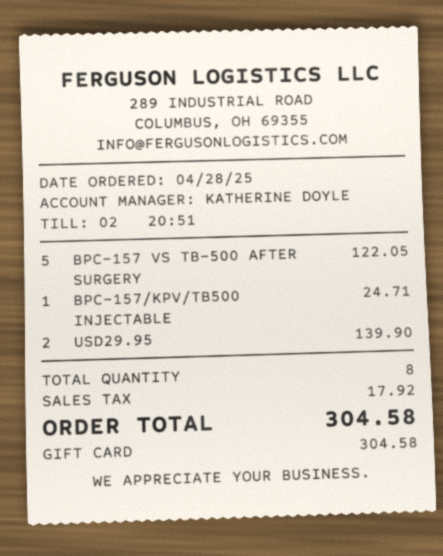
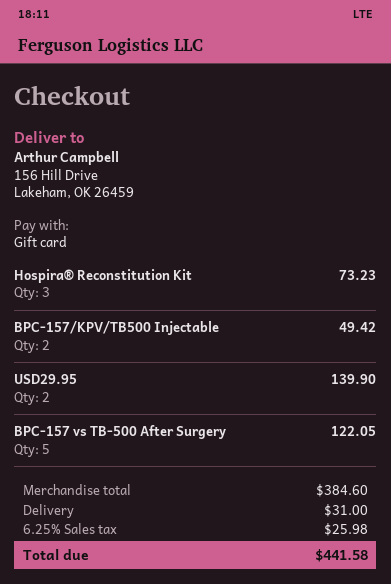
BPC-157/KPV/TB500 INJECTABLE: 1 for 24.71 -> 2 for 49.42
Hospira® Reconstitution Kit: none -> 3 for 73.23
shipping: none -> 31.00
tax: 17.92 -> 25.98
total: 304.58 -> 441.58

